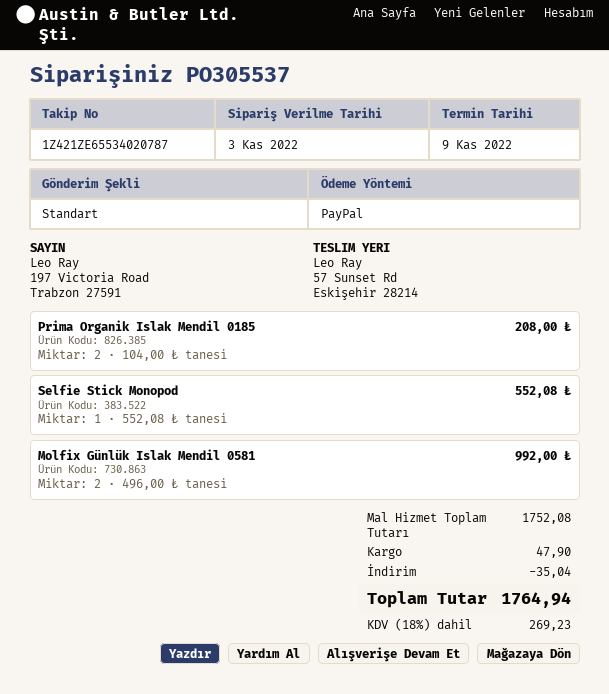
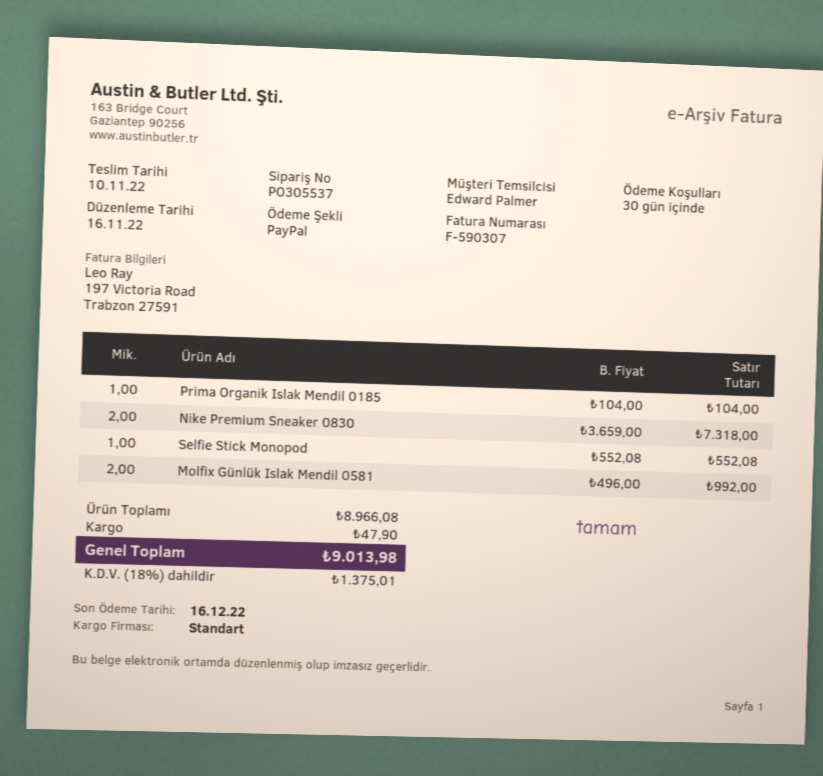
delivery date: 2022-11-09 -> 2022-11-10
Prima Organik Islak Mendil 0185: 2 x 104.00 = 208.00 -> 1 x 104.00 = 104.00
Nike Premium Sneaker 0830: none -> 2 x 3659.00 = 7318.00
subtotal: 1752.08 -> 8966.08
discount: 35.04 -> none
tax: 18% = 269.23 -> 18% = 1375.01
total: 1764.94 -> 9013.98

